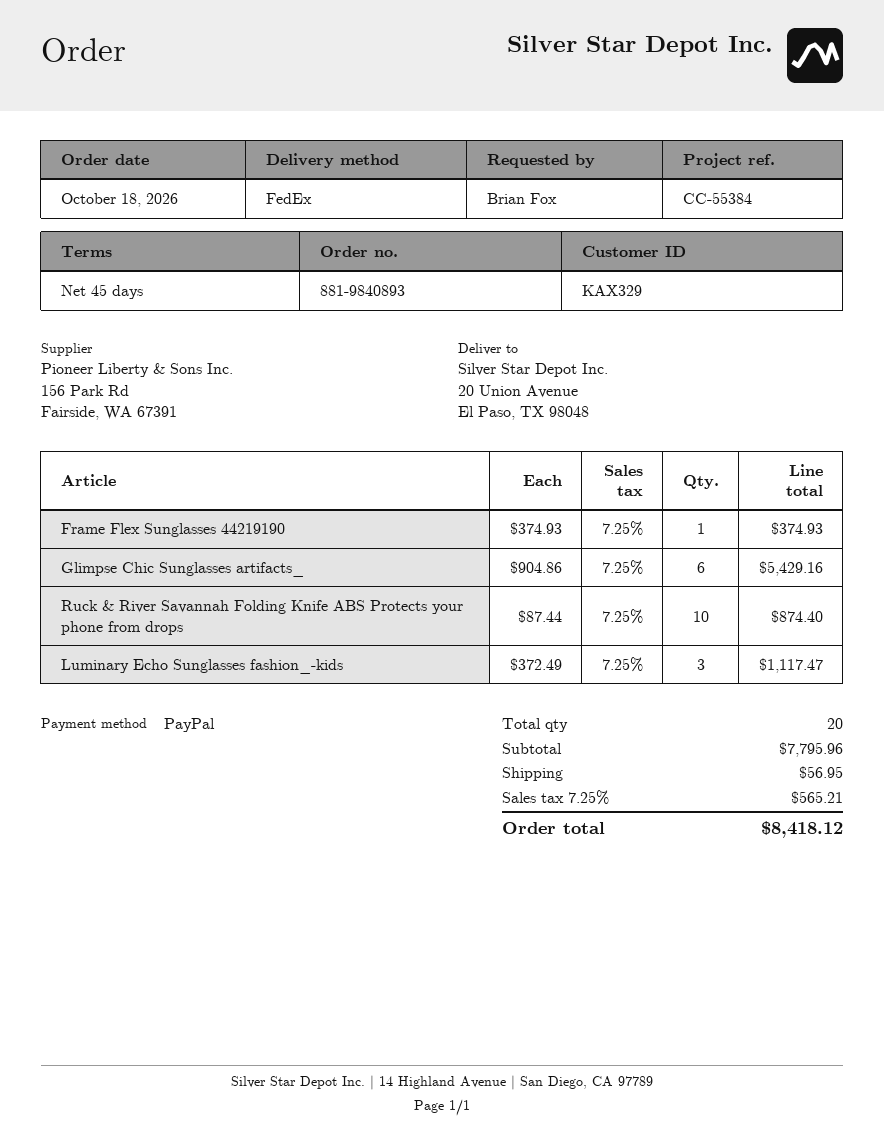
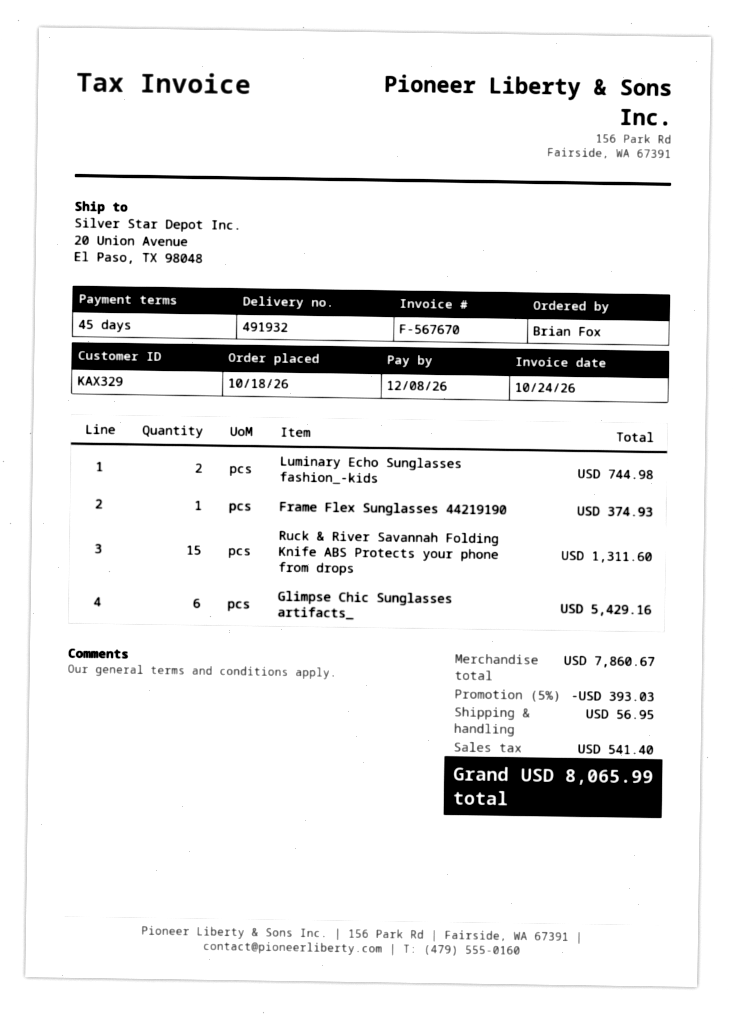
Ruck & River Savannah Folding Knife ABS Protects your phone from drops: 10 for 874.40 -> 15 for 1311.60
Luminary Echo Sunglasses fashion_-kids: 3 for 1117.47 -> 2 for 744.98
subtotal: 7795.96 -> 7860.67
discount: none -> 5% = 393.03
tax: 565.21 -> 541.40
total: 8418.12 -> 8065.99

